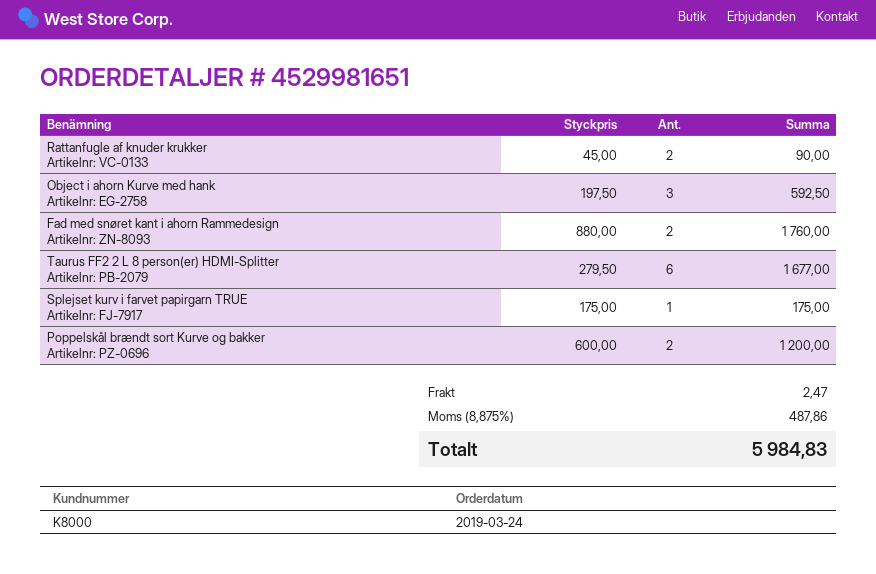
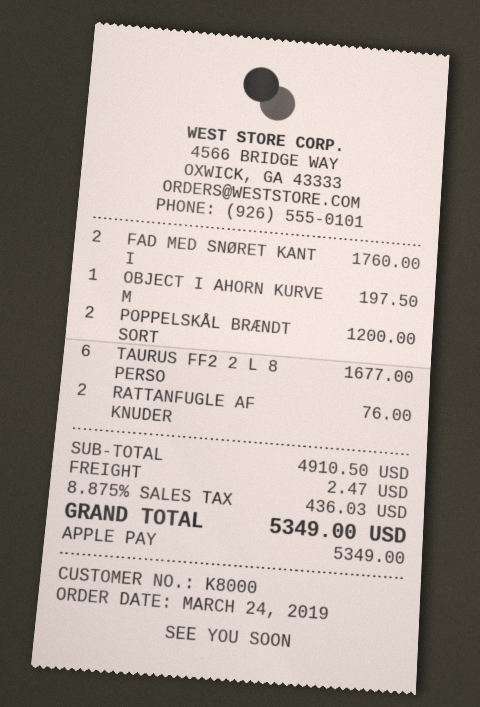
Rattanfugle af knuder krukker: 2 for 90.00 -> 2 for 76.00
Object i ahorn Kurve med hank: 3 for 592.50 -> 1 for 197.50
Splejset kurv i farvet papirgarn TRUE: 1 for 175.00 -> none
tax: 8.875% = 487.86 -> 8.875% = 436.03
total: 5984.83 -> 5349.00

